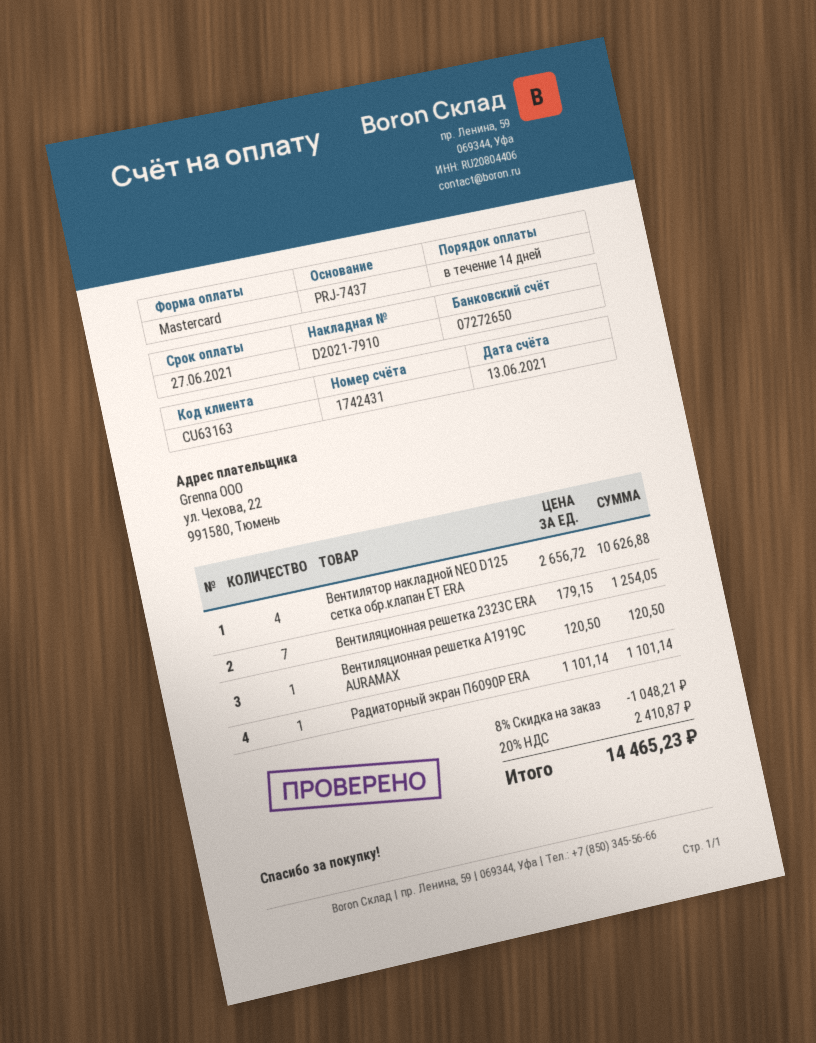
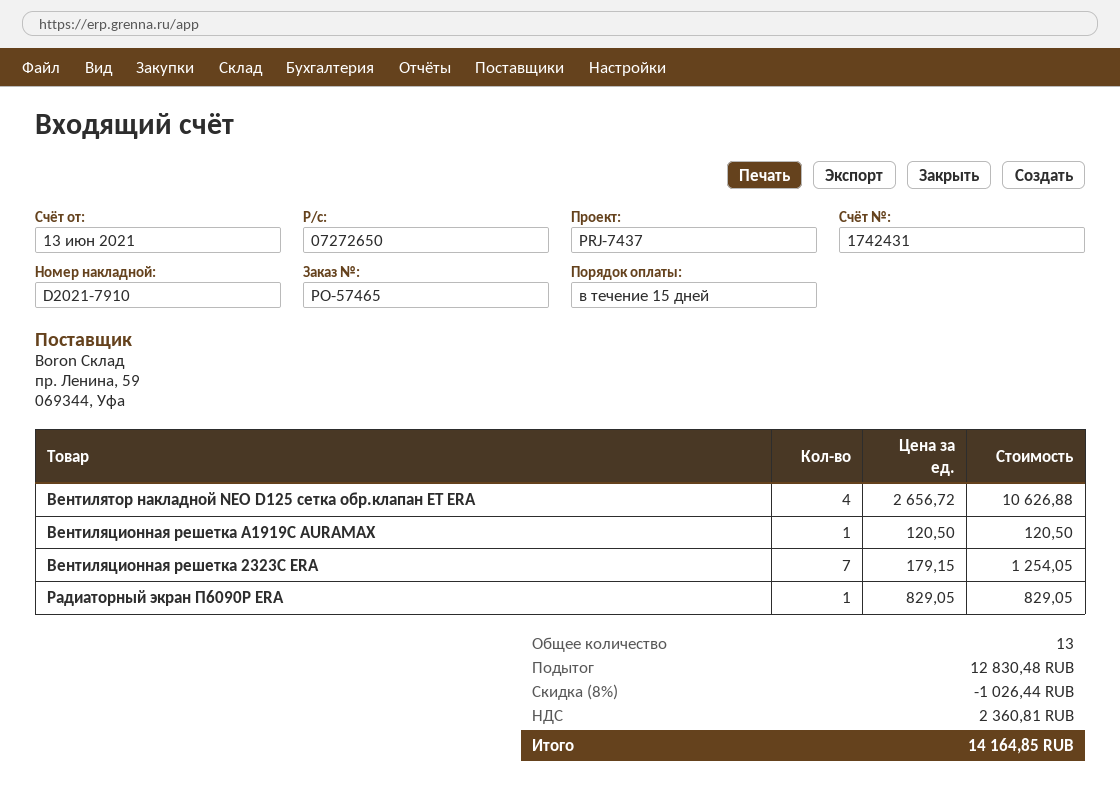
payment terms: 14 days -> 15 days
Радиаторный экран П6090Р ERA: 1 x 1101.14 = 1101.14 -> 1 x 829.05 = 829.05
discount: 8% = 1048.21 -> 8% = 1026.44
tax: 2410.87 -> 2360.81
total: 14465.23 -> 14164.85

